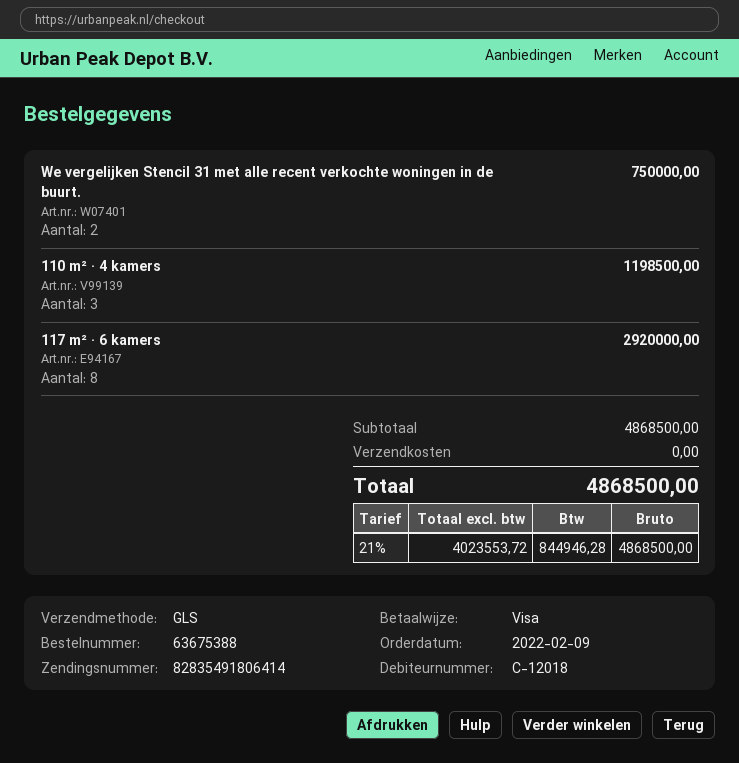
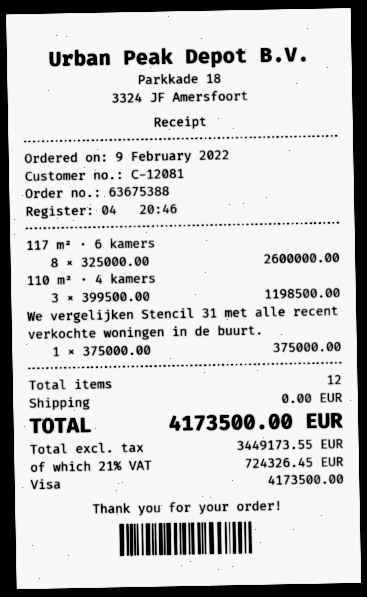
customer number: C-12018 -> C-12081
We vergelijken Stencil 31 met alle recent verkochte woningen in de buurt.: 2 for 750000.00 -> 1 for 375000.00
117 m² · 6 kamers: 8 for 2920000.00 -> 8 for 2600000.00
net: 4023553.72 -> 3449173.55
tax: 21% = 844946.28 -> 21% = 724326.45
total: 4868500.00 -> 4173500.00

